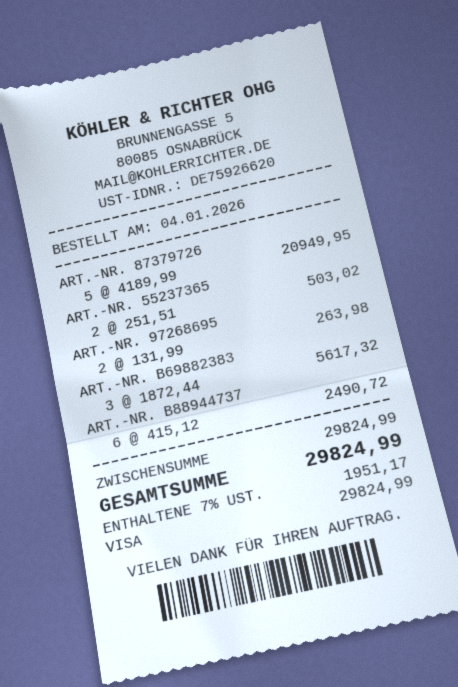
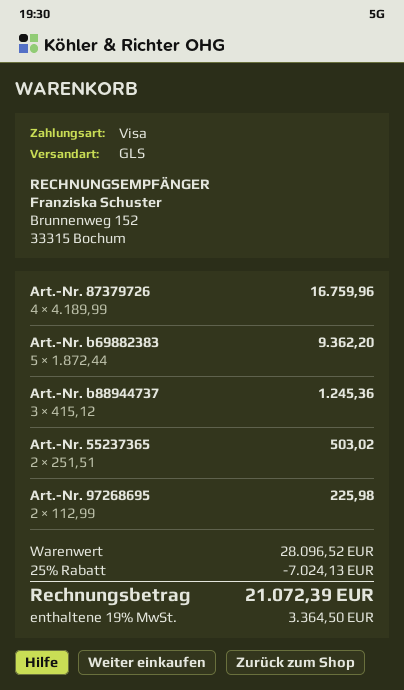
ART.-NR. 87379726: 5 x 4189.99 = 20949.95 -> 4 x 4189.99 = 16759.96
ART.-NR. 97268695: 2 x 131.99 = 263.98 -> 2 x 112.99 = 225.98
ART.-NR. B69882383: 3 x 1872.44 = 5617.32 -> 5 x 1872.44 = 9362.20
ART.-NR. B88944737: 6 x 415.12 = 2490.72 -> 3 x 415.12 = 1245.36
subtotal: 29824.99 -> 28096.52
discount: none -> 25% = 7024.13
tax: 7% = 1951.17 -> 19% = 3364.50
total: 29824.99 -> 21072.39

